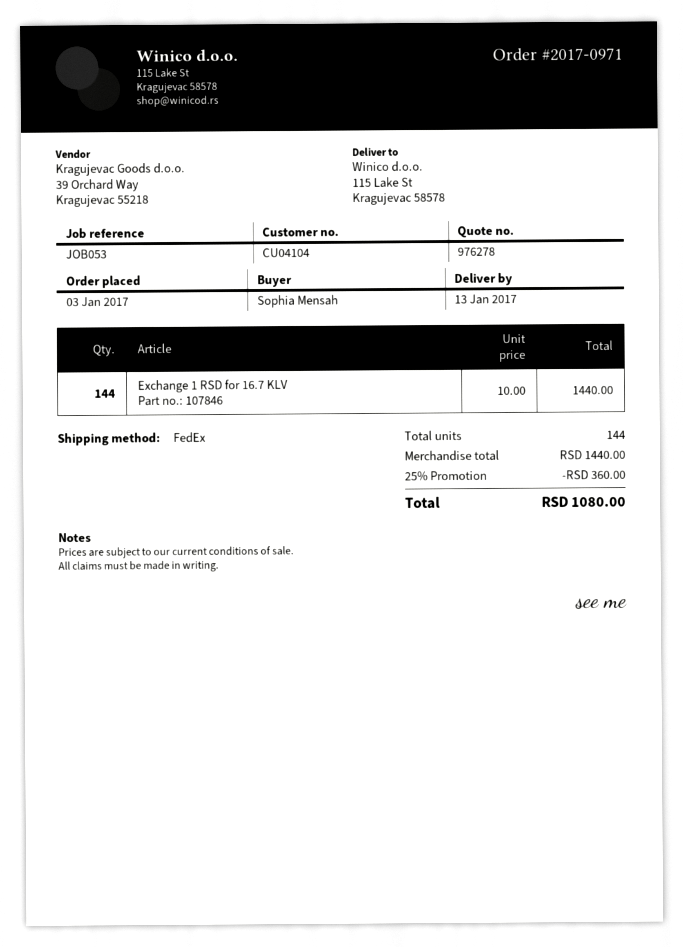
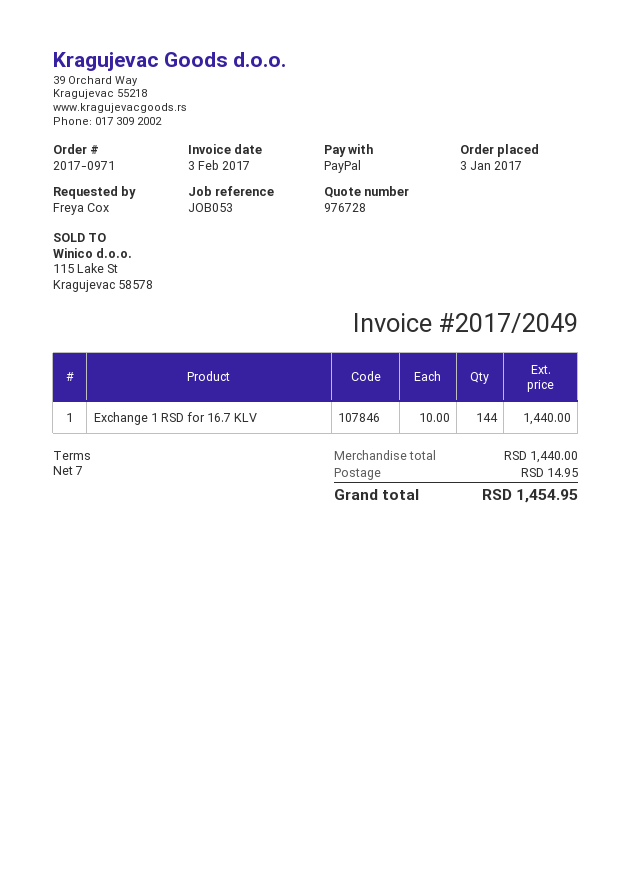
quote number: 976278 -> 976728
ordered by: Sophia Mensah -> Freya Cox
discount: 25% = 360.00 -> none
shipping: none -> 14.95
total: 1080.00 -> 1454.95

